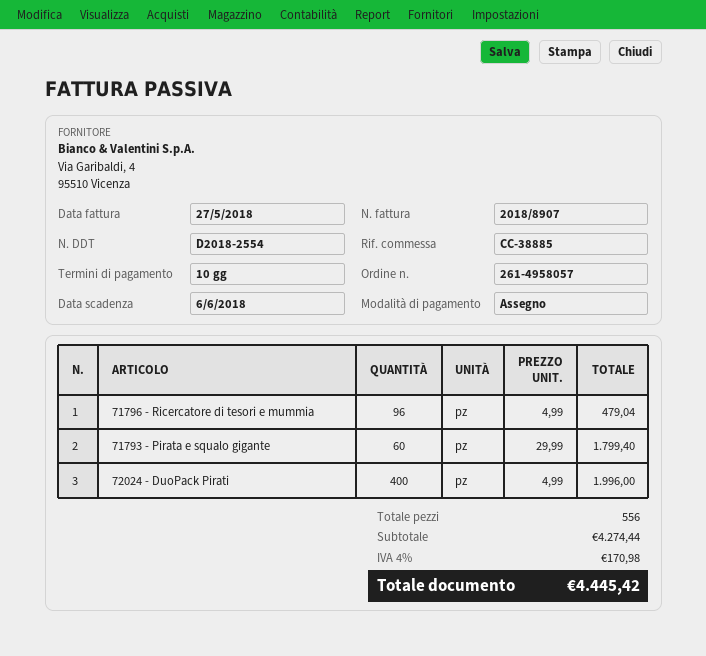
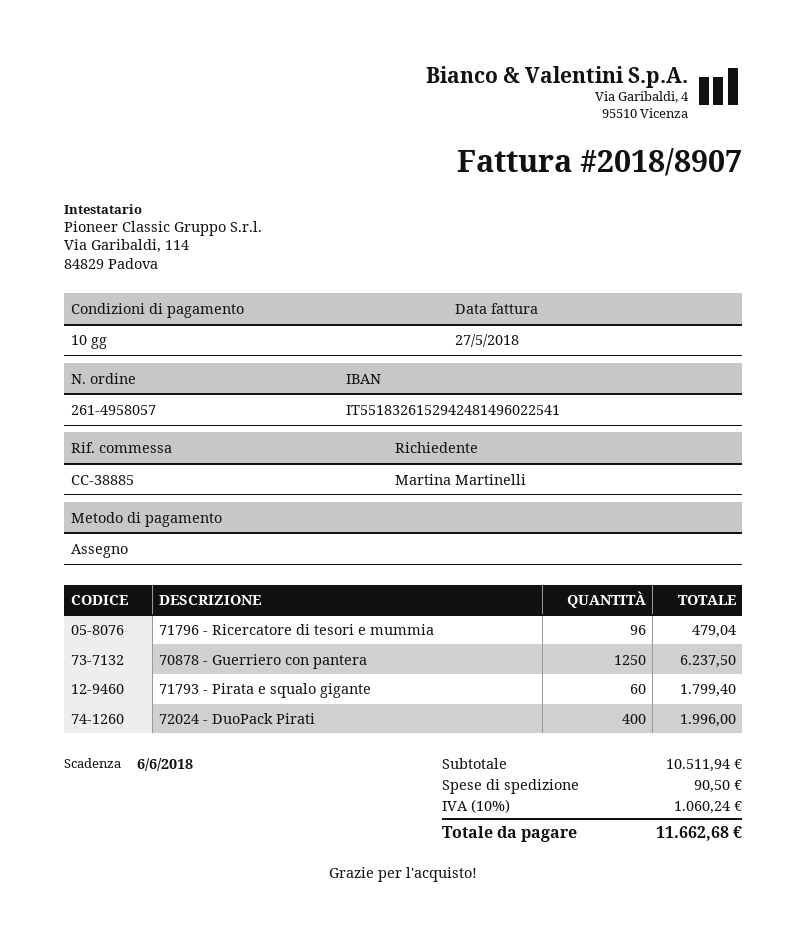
70878 - Guerriero con pantera: none -> 1250 for 6237.50
subtotal: 4274.44 -> 10511.94
shipping: none -> 90.50
tax: 4% = 170.98 -> 10% = 1060.24
total: 4445.42 -> 11662.68

